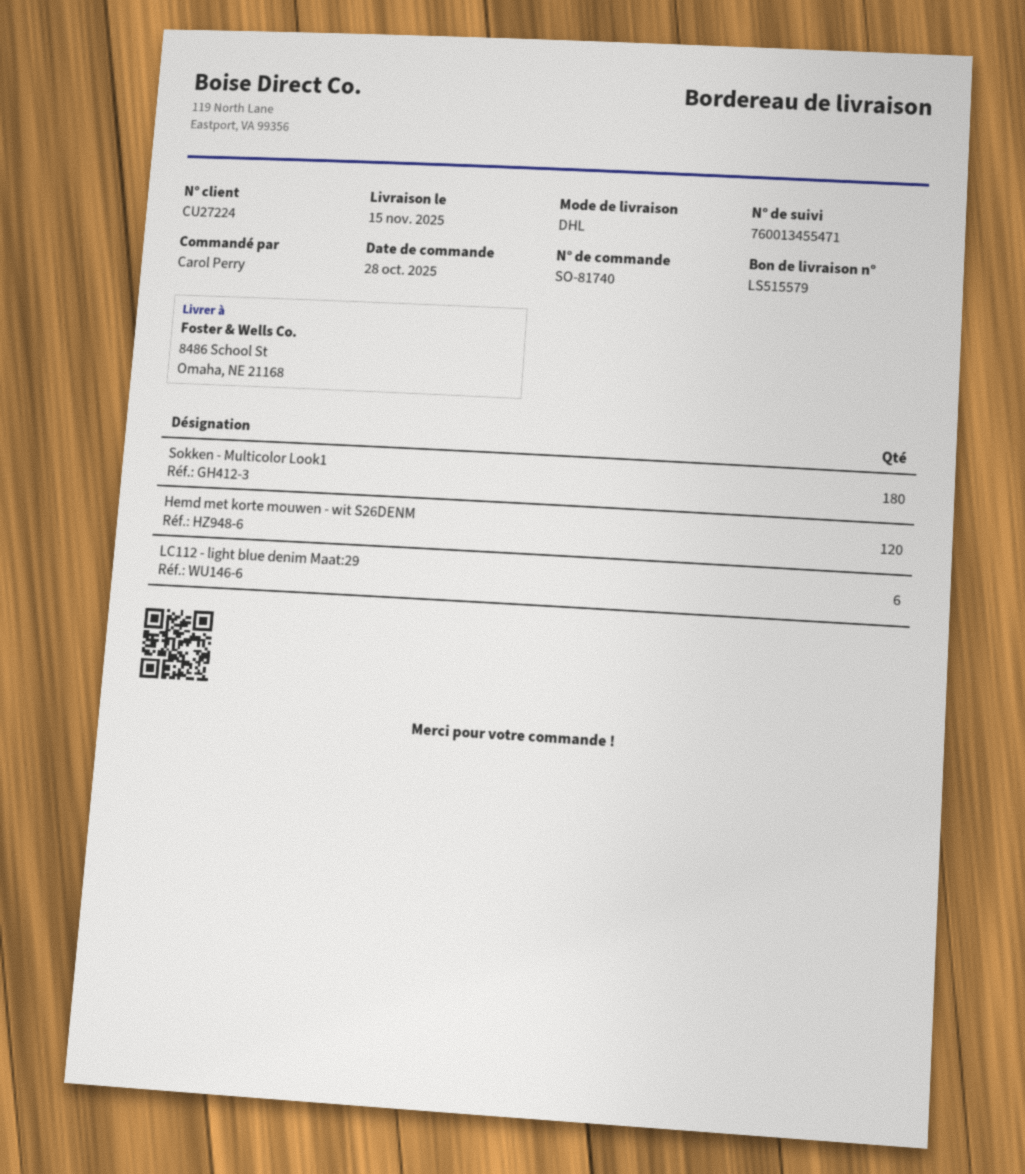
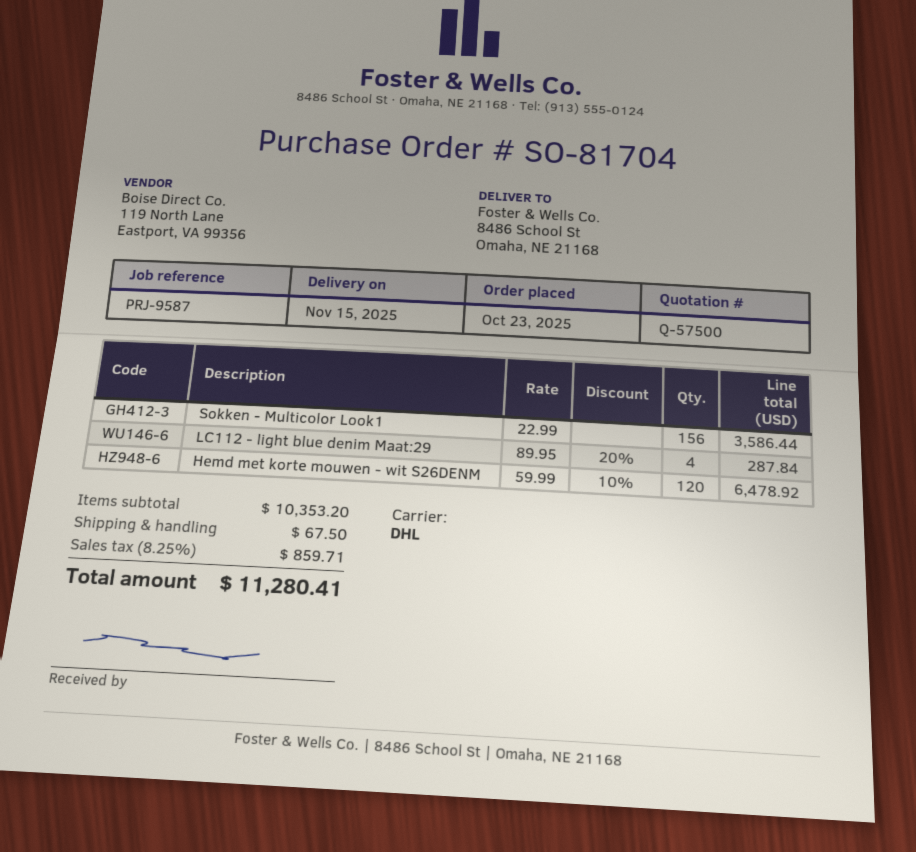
order number: SO-81740 -> SO-81704
order date: 2025-10-28 -> 2025-10-23
Sokken - Multicolor Look1: 180 -> 156
LC112 - light blue denim Maat:29: 6 -> 4

